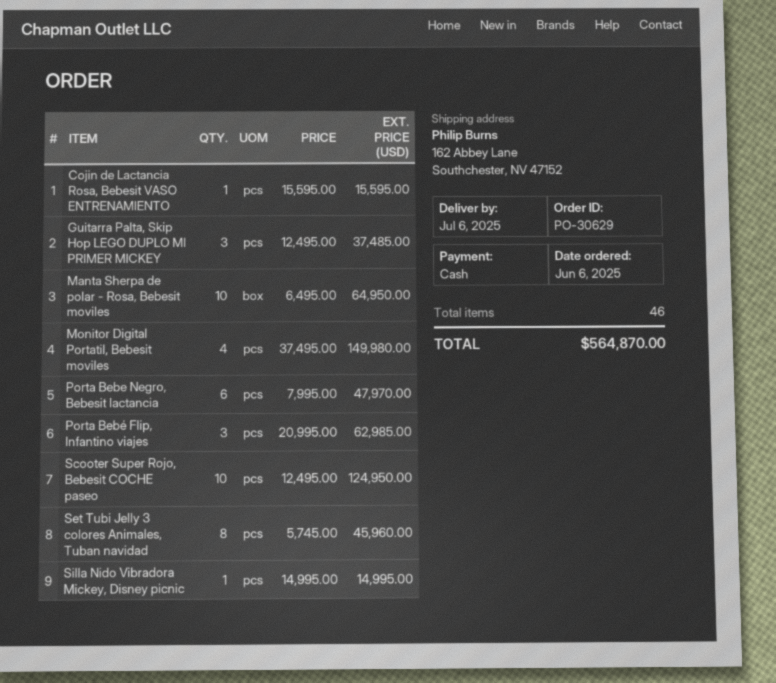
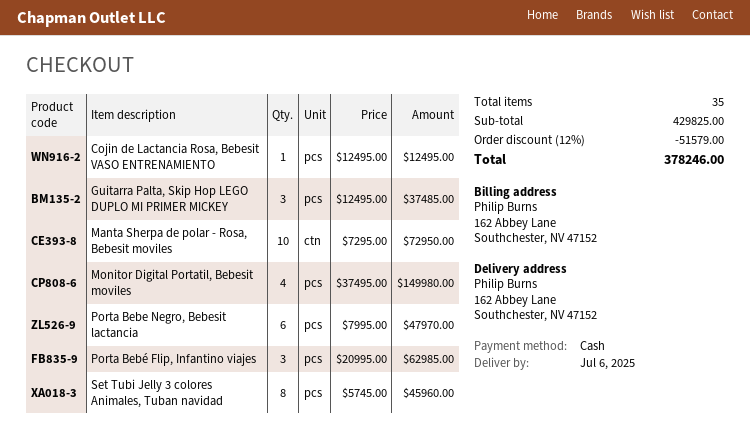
Cojin de Lactancia Rosa, Bebesit VASO ENTRENAMIENTO: 1 x 15595.00 = 15595.00 -> 1 x 12495.00 = 12495.00
Manta Sherpa de polar - Rosa, Bebesit moviles: 10 x 6495.00 = 64950.00 -> 10 x 7295.00 = 72950.00
Scooter Super Rojo, Bebesit COCHE paseo: 10 x 12495.00 = 124950.00 -> none
Silla Nido Vibradora Mickey, Disney picnic: 1 x 14995.00 = 14995.00 -> none
total quantity: 46 -> 35
discount: none -> 12% = 51579.00
total: 564870.00 -> 378246.00

